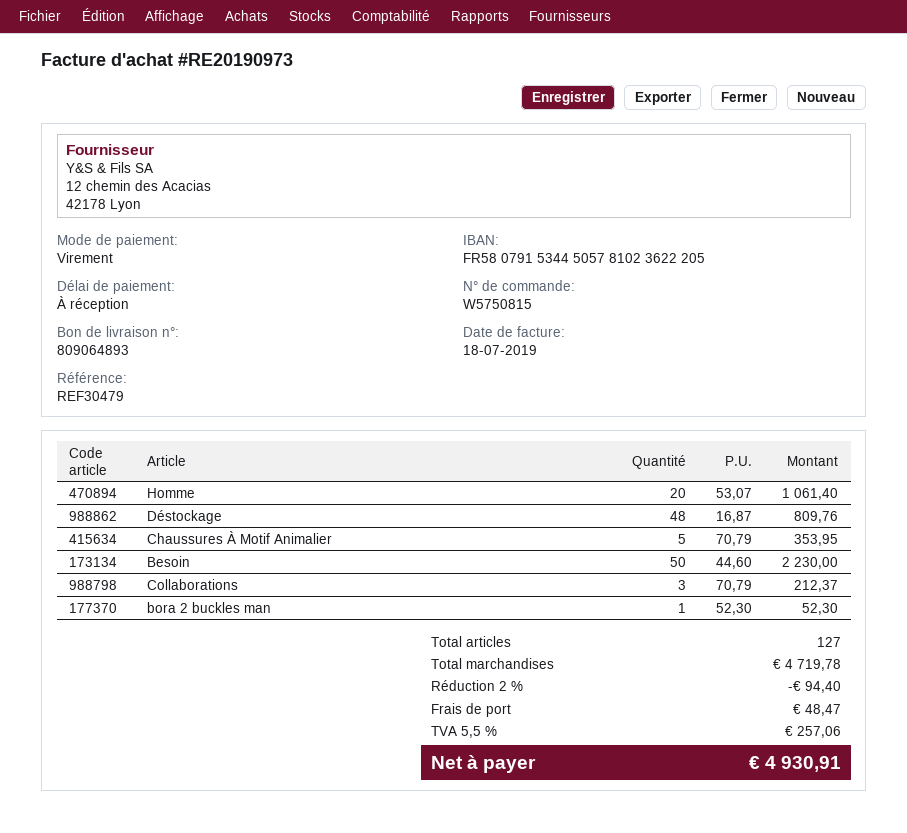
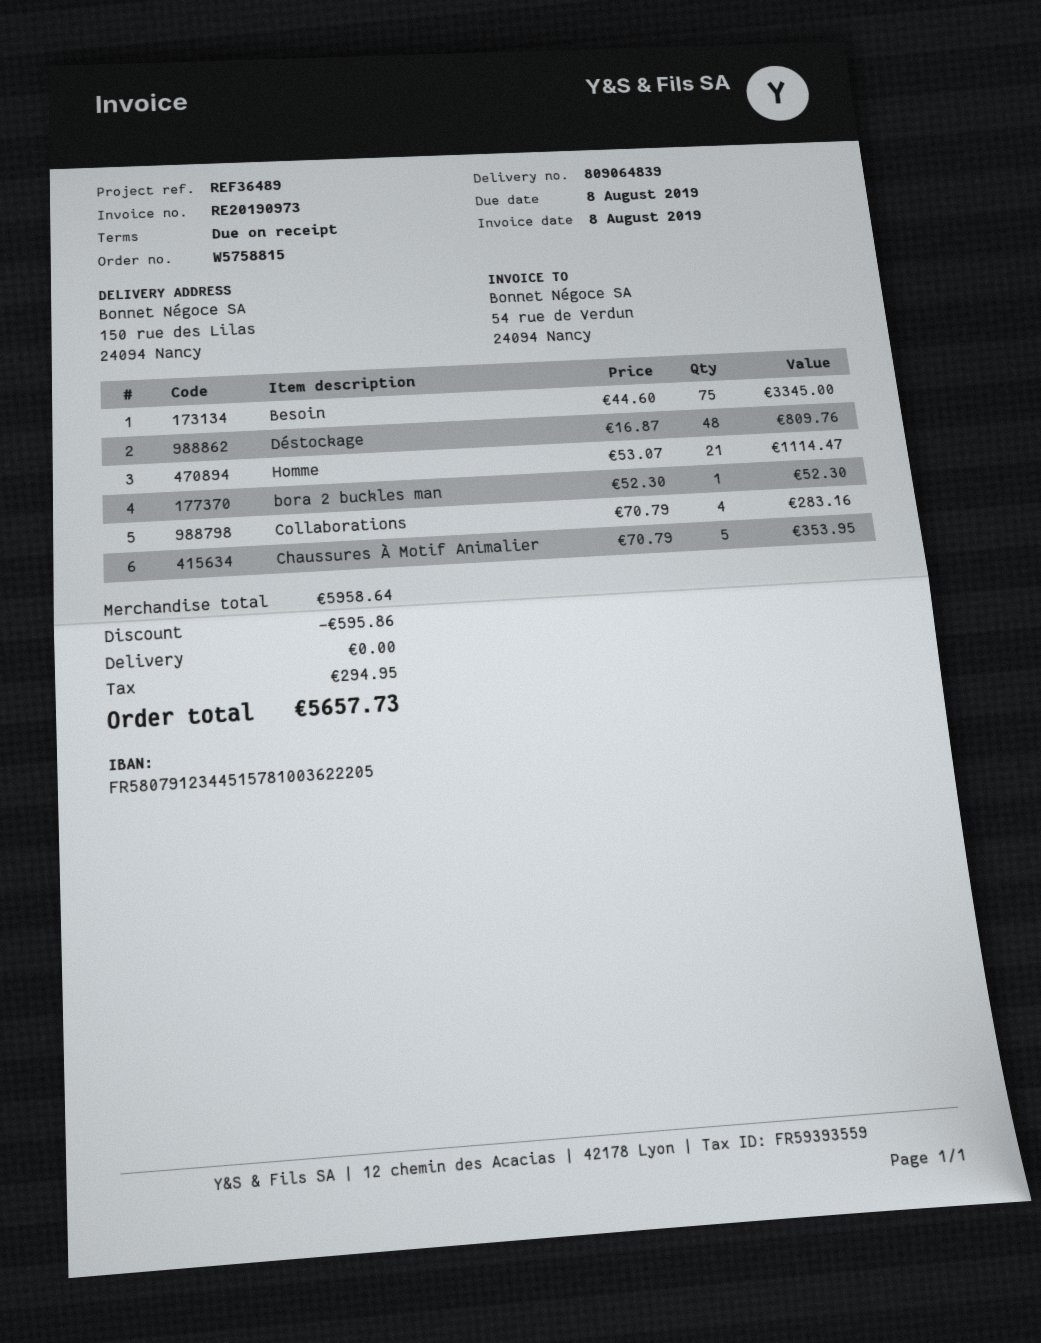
order number: W5750815 -> W5758815
delivery note number: 809064893 -> 809064839
invoice date: 2019-07-18 -> 2019-08-08
reference: REF30479 -> REF36489
bank account: FR5807915344505781023622205 -> FR5807912344515781003622205
Homme: 20 x 53.07 = 1061.40 -> 21 x 53.07 = 1114.47
Besoin: 50 x 44.60 = 2230.00 -> 75 x 44.60 = 3345.00
Collaborations: 3 x 70.79 = 212.37 -> 4 x 70.79 = 283.16
subtotal: 4719.78 -> 5958.64
discount: 94.40 -> 595.86
shipping: 48.47 -> 0.00
tax: 257.06 -> 294.95
total: 4930.91 -> 5657.73

